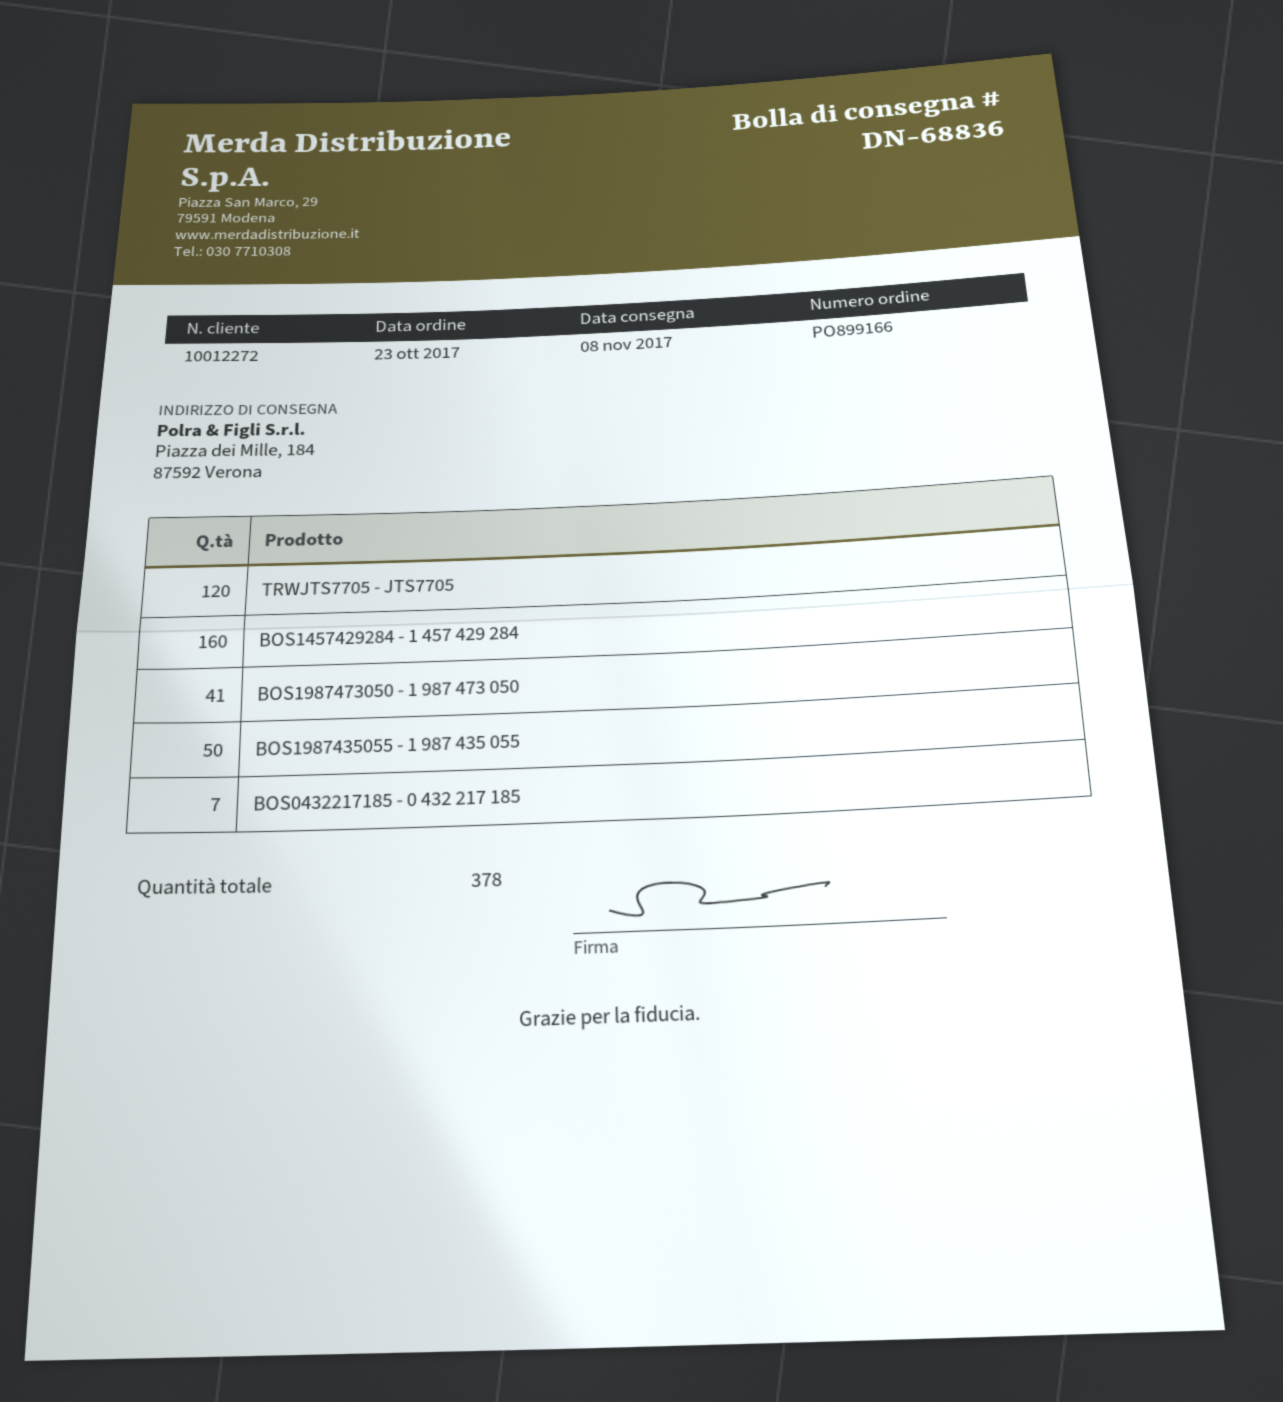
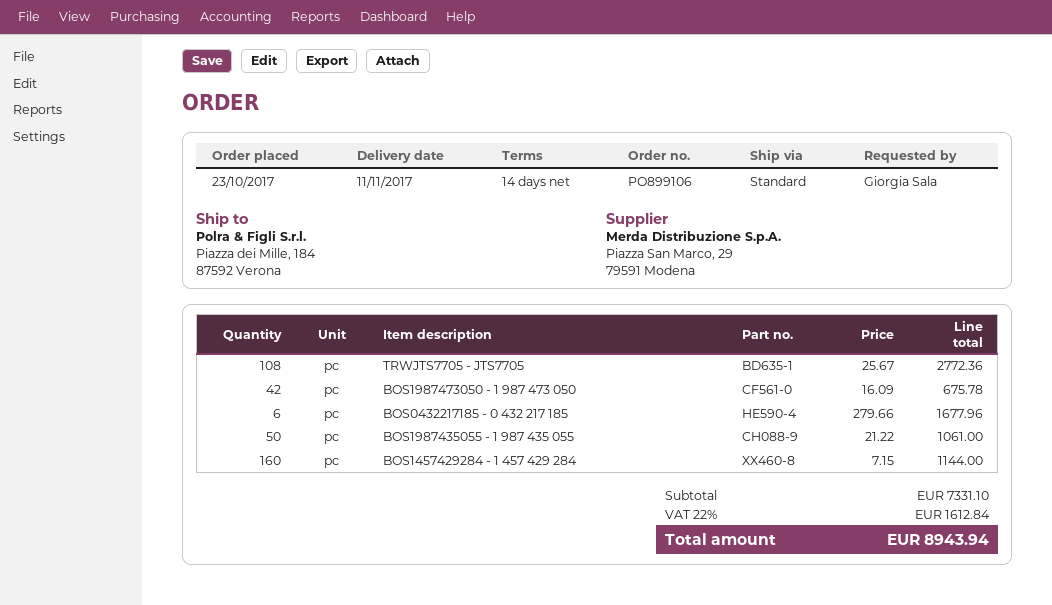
order number: PO899166 -> PO899106
delivery date: 2017-11-08 -> 2017-11-11
TRWJTS7705 - JTS7705: 120 -> 108
BOS1987473050 - 1 987 473 050: 41 -> 42
BOS0432217185 - 0 432 217 185: 7 -> 6

